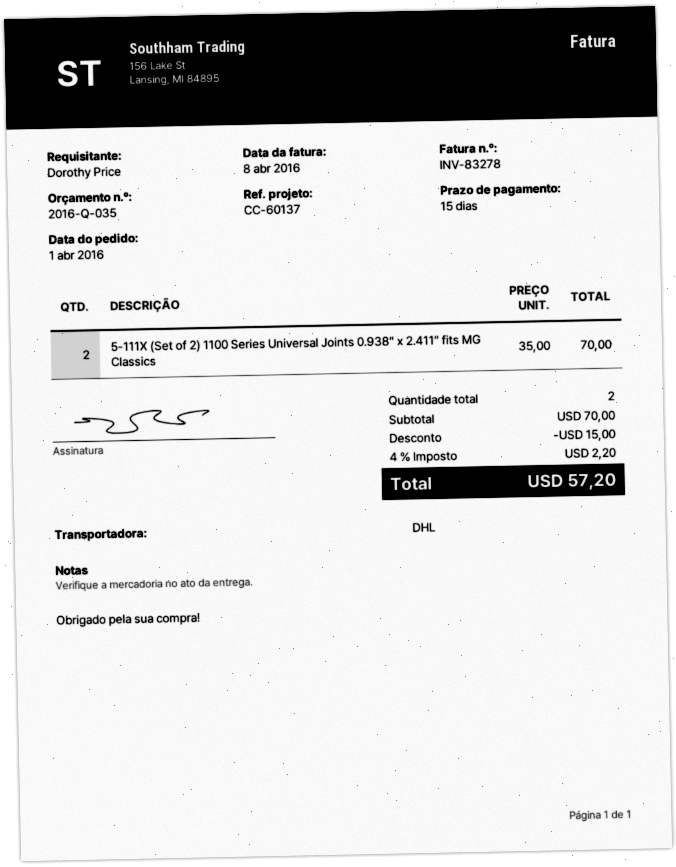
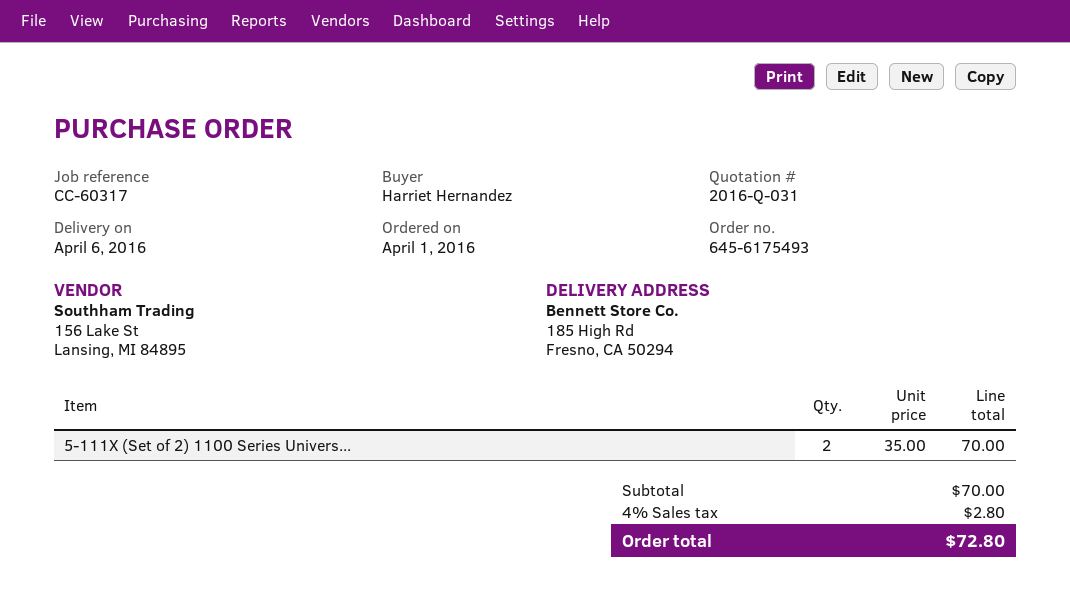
quote number: 2016-Q-035 -> 2016-Q-031
reference: CC-60137 -> CC-60317
ordered by: Dorothy Price -> Harriet Hernandez
discount: 15.00 -> none
tax: 4% = 2.20 -> 4% = 2.80
total: 57.20 -> 72.80

